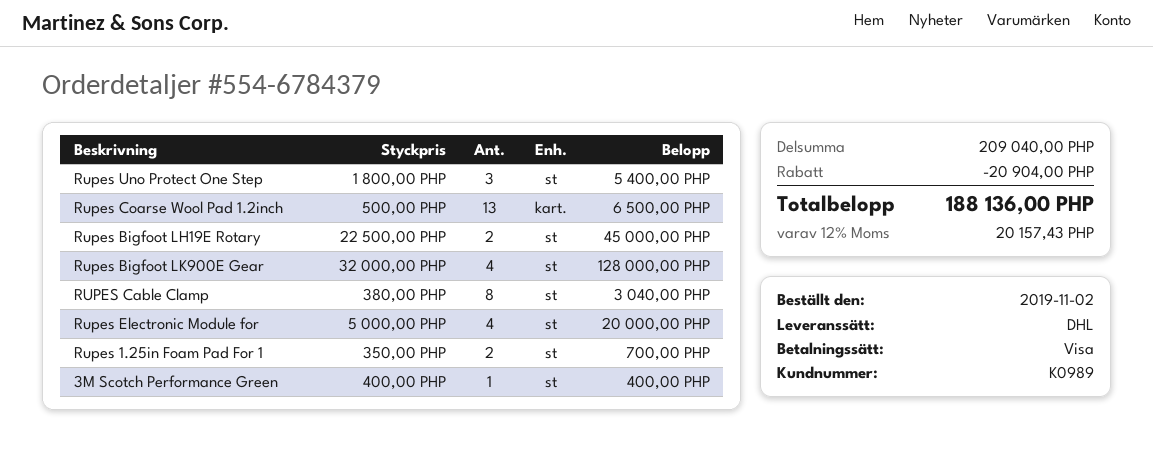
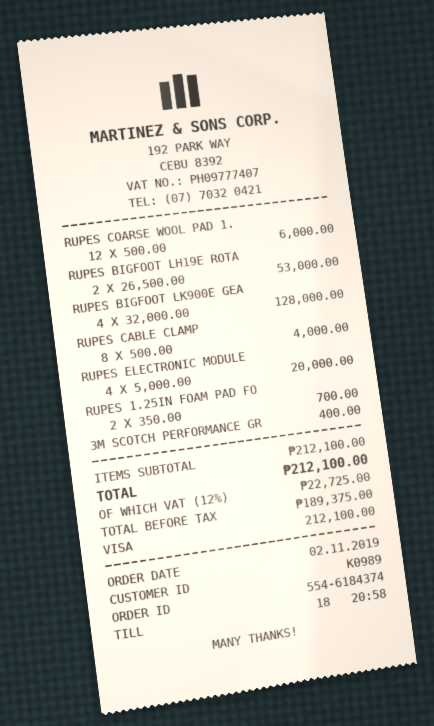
order number: 554-6784379 -> 554-6184374
Rupes Uno Protect One Step: 3 x 1800.00 = 5400.00 -> none
Rupes Coarse Wool Pad 1.2inch: 13 x 500.00 = 6500.00 -> 12 x 500.00 = 6000.00
Rupes Bigfoot LH19E Rotary: 2 x 22500.00 = 45000.00 -> 2 x 26500.00 = 53000.00
RUPES Cable Clamp: 8 x 380.00 = 3040.00 -> 8 x 500.00 = 4000.00
subtotal: 209040.00 -> 212100.00
discount: 20904.00 -> none
tax: 12% = 20157.43 -> 12% = 22725.00
total: 188136.00 -> 212100.00

